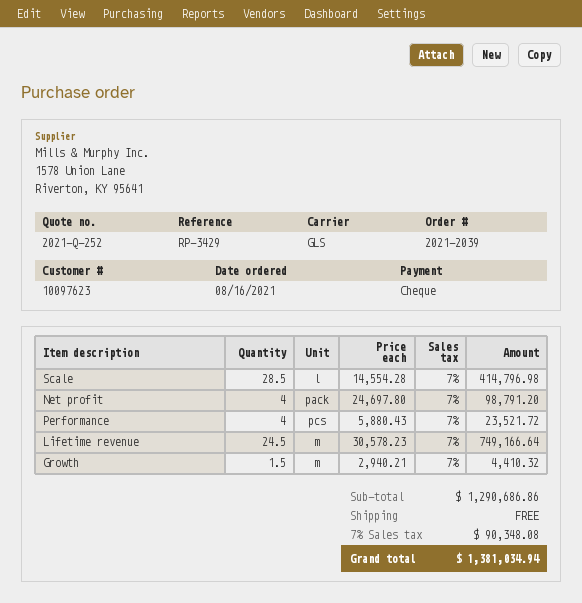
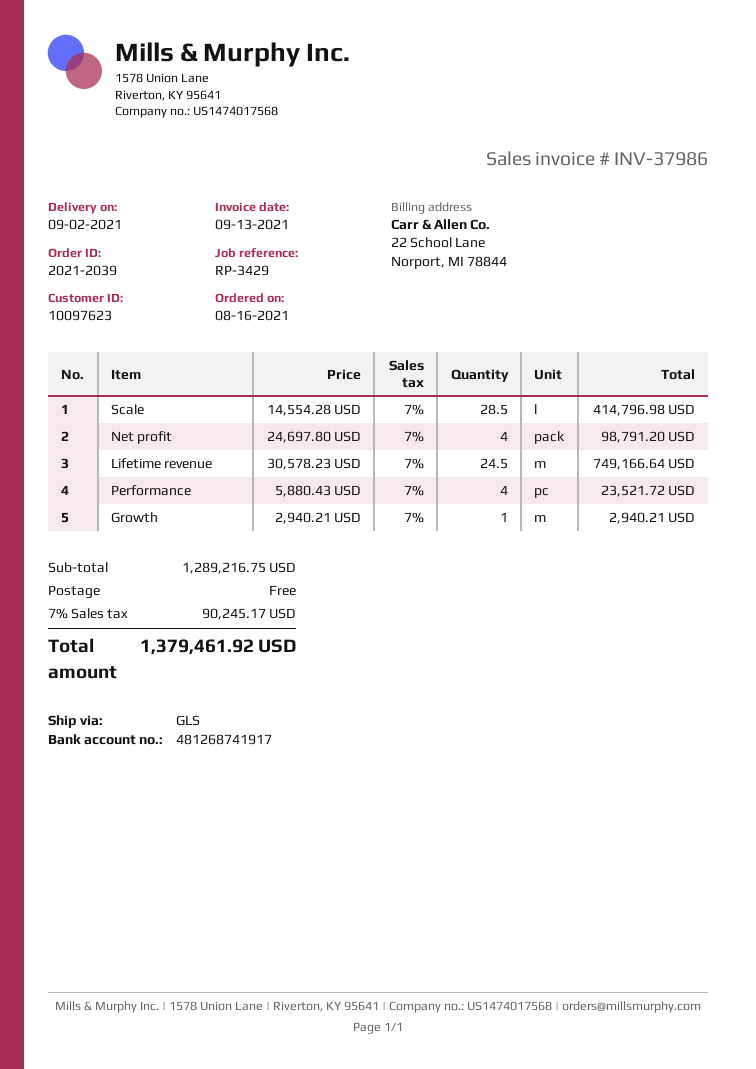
Growth: 1.5 x 2940.21 = 4410.32 -> 1 x 2940.21 = 2940.21
subtotal: 1290686.86 -> 1289216.75
tax: 7% = 90348.08 -> 7% = 90245.17
total: 1381034.94 -> 1379461.92

